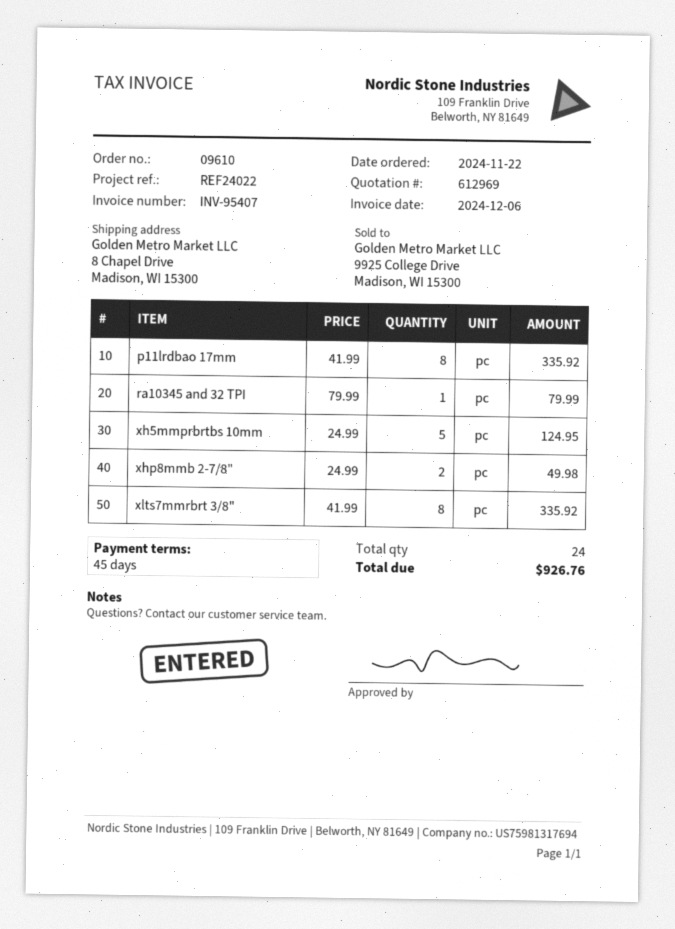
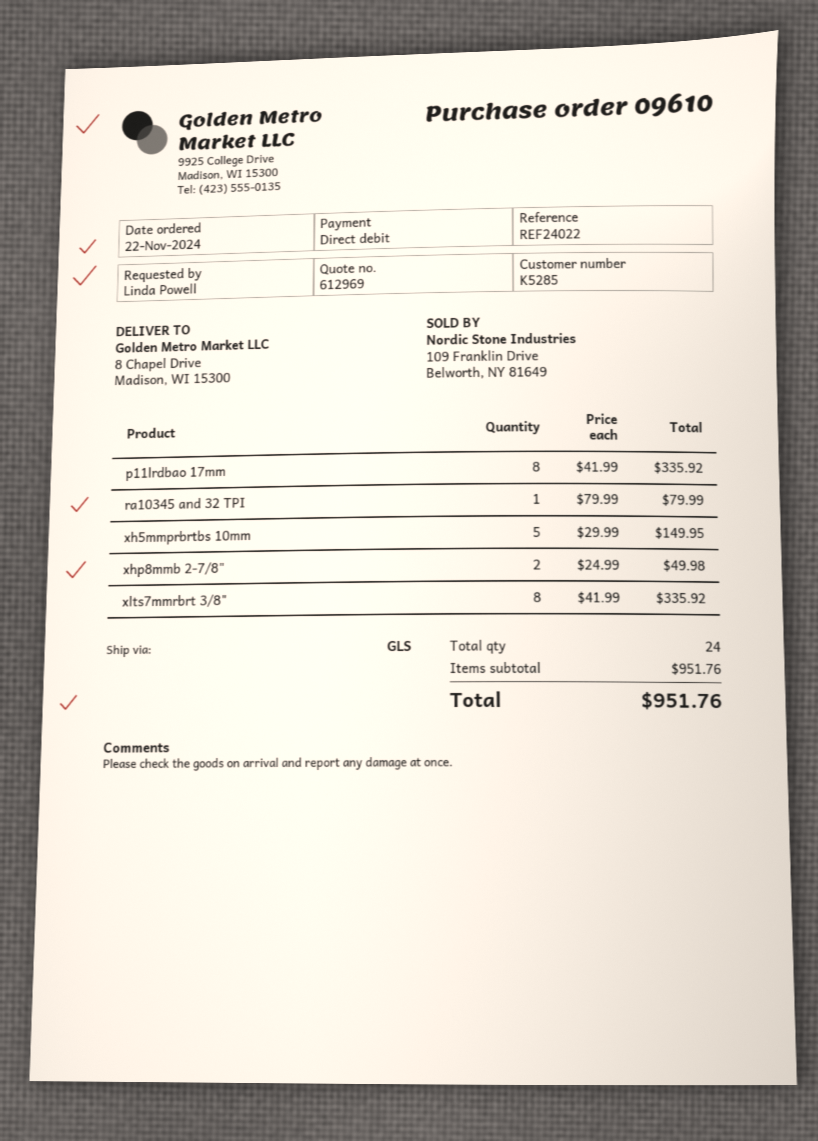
xh5mmprbrtbs 10mm: 5 x 24.99 = 124.95 -> 5 x 29.99 = 149.95
total: 926.76 -> 951.76

